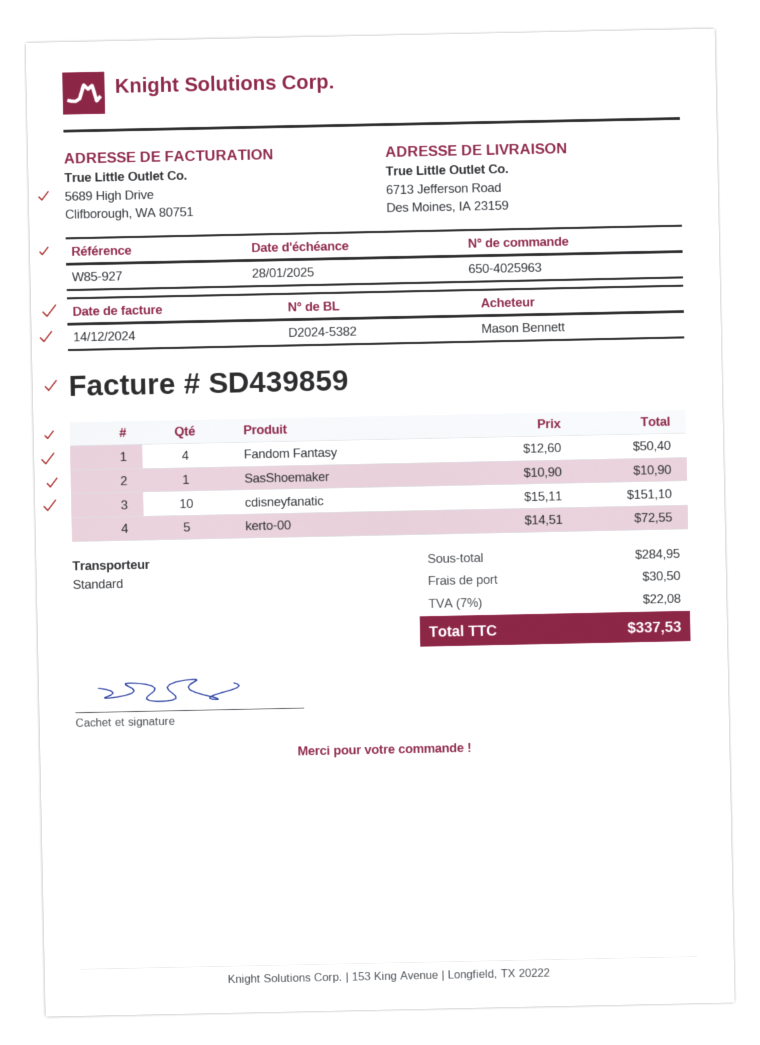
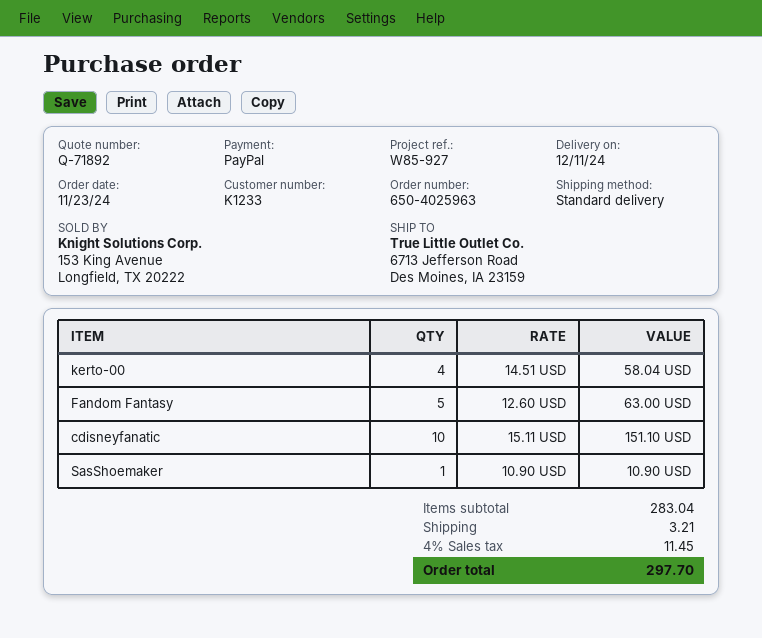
Fandom Fantasy: 4 x 12.60 = 50.40 -> 5 x 12.60 = 63.00
kerto-00: 5 x 14.51 = 72.55 -> 4 x 14.51 = 58.04
subtotal: 284.95 -> 283.04
shipping: 30.50 -> 3.21
tax: 7% = 22.08 -> 4% = 11.45
total: 337.53 -> 297.70

